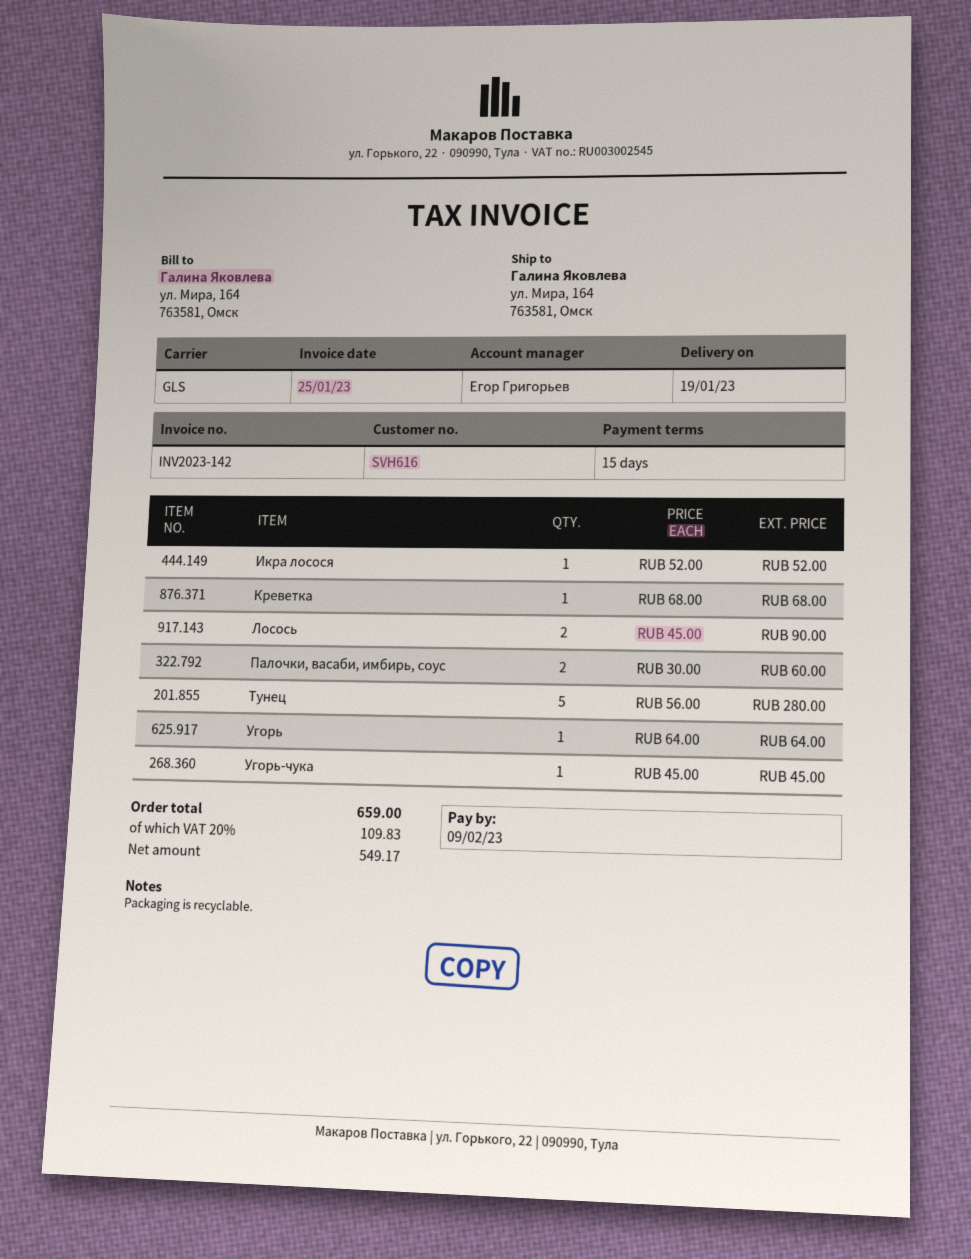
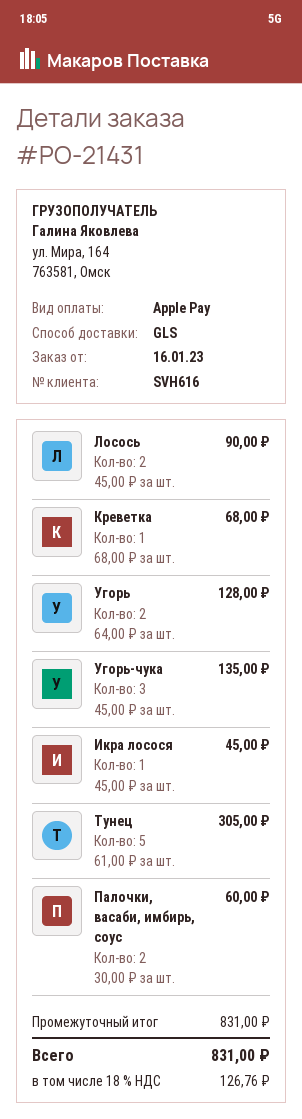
Икра лосося: 1 x 52.00 = 52.00 -> 1 x 45.00 = 45.00
Тунец: 5 x 56.00 = 280.00 -> 5 x 61.00 = 305.00
Угорь: 1 x 64.00 = 64.00 -> 2 x 64.00 = 128.00
Угорь-чука: 1 x 45.00 = 45.00 -> 3 x 45.00 = 135.00
tax: 20% = 109.83 -> 18% = 126.76
total: 659.00 -> 831.00

